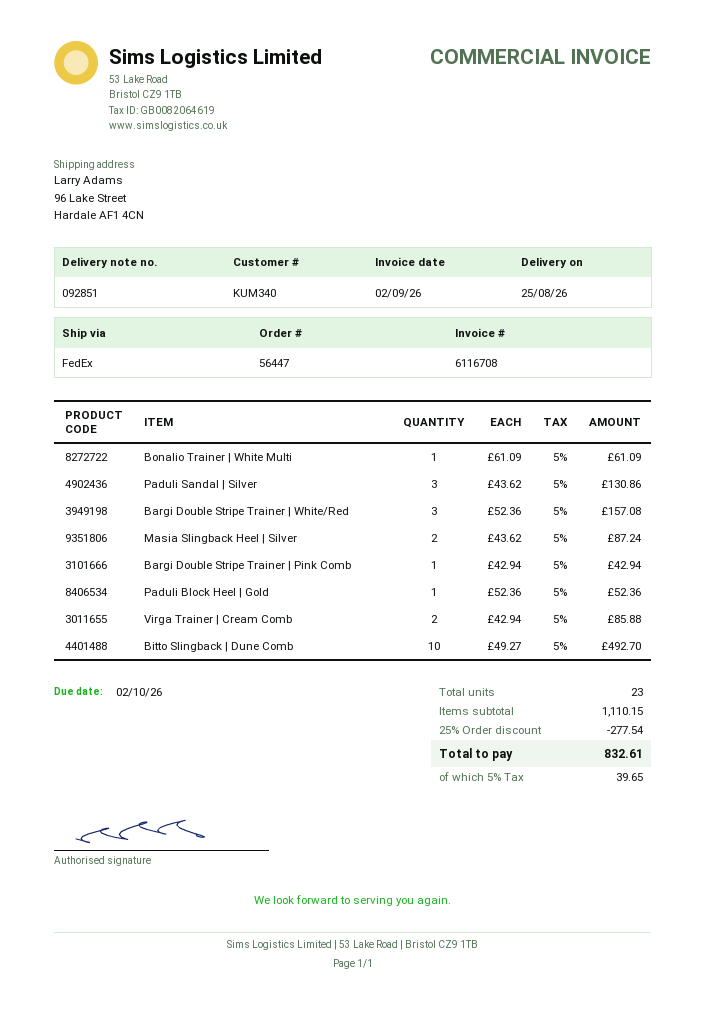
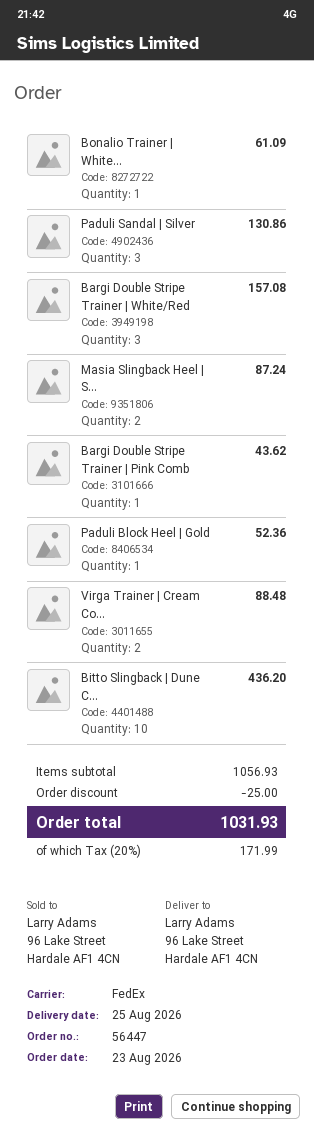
Bargi Double Stripe Trainer | Pink Comb: 1 for 42.94 -> 1 for 43.62
Virga Trainer | Cream Comb: 2 for 85.88 -> 2 for 88.48
Bitto Slingback | Dune Comb: 10 for 492.70 -> 10 for 436.20
subtotal: 1110.15 -> 1056.93
discount: 277.54 -> 25.00
tax: 5% = 39.65 -> 20% = 171.99
total: 832.61 -> 1031.93

